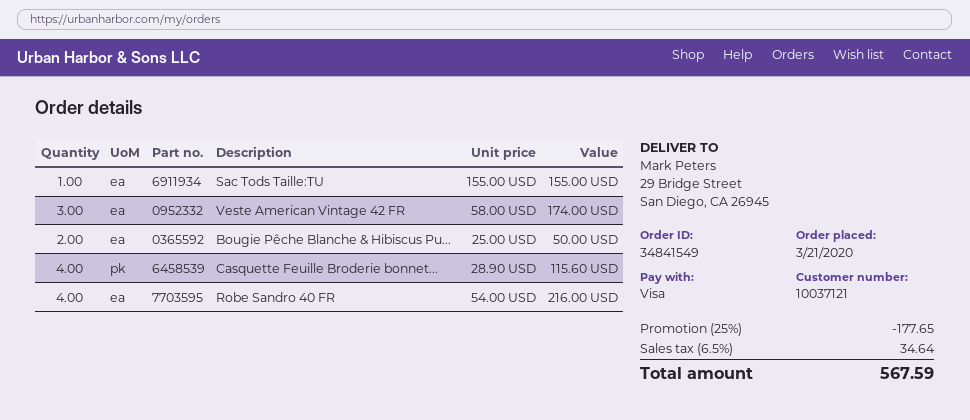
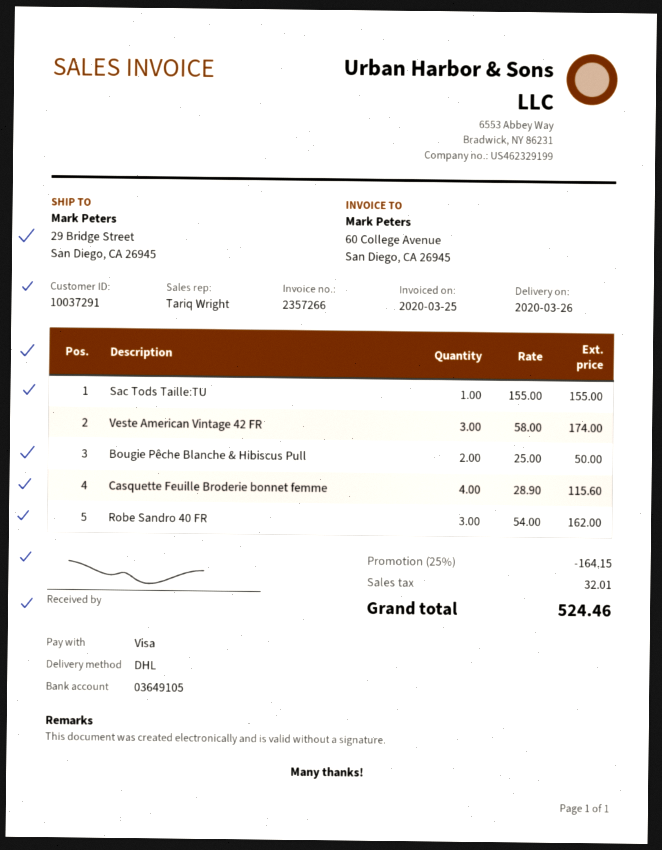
customer number: 10037121 -> 10037291
Robe Sandro 40 FR: 4 x 54.00 = 216.00 -> 3 x 54.00 = 162.00
discount: 25% = 177.65 -> 25% = 164.15
tax: 34.64 -> 32.01
total: 567.59 -> 524.46

